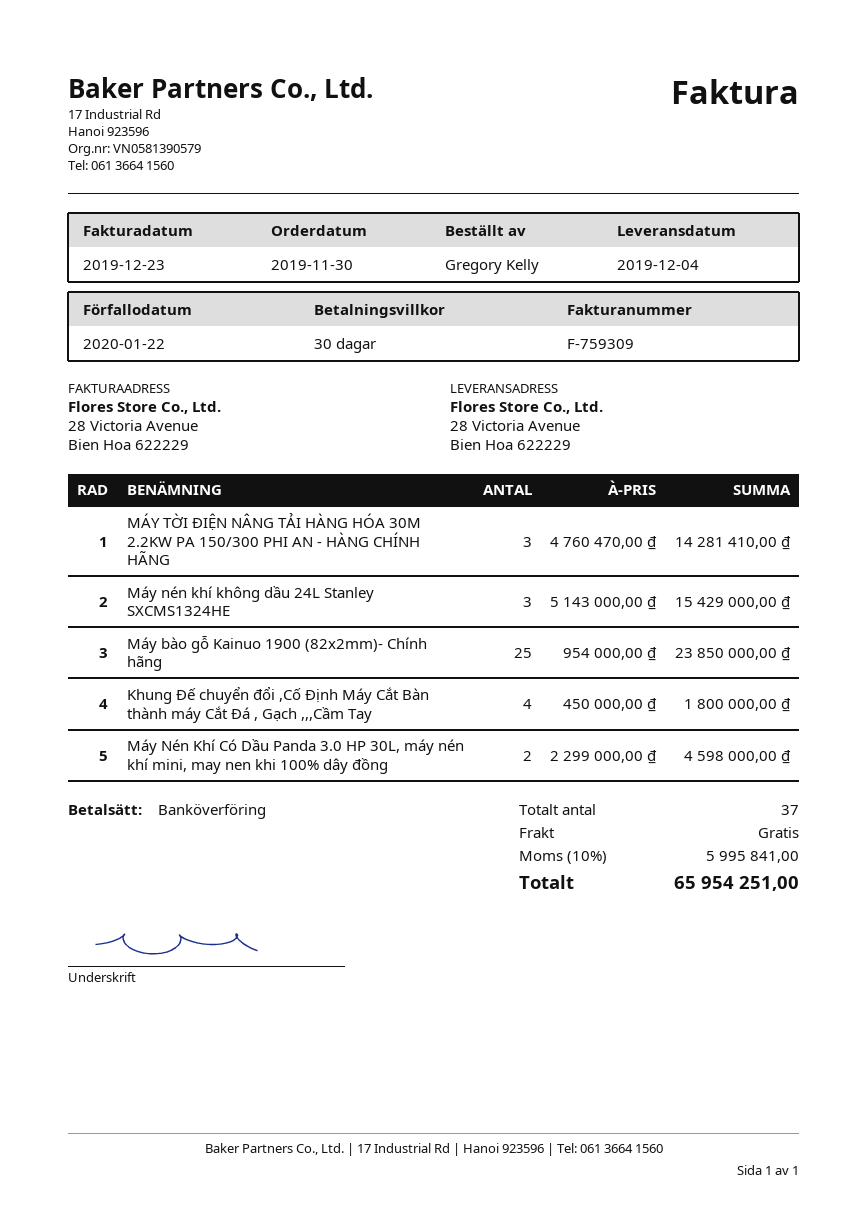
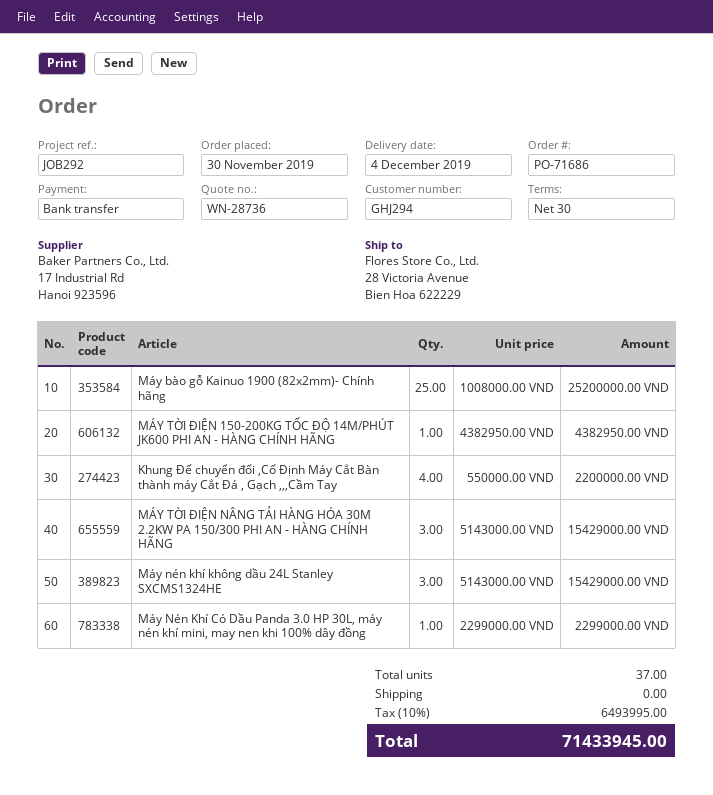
MÁY TỜI ĐIỆN NÂNG TẢI HÀNG HÓA 30M 2.2KW PA 150/300 PHI AN - HÀNG CHÍNH HÃNG: 3 x 4760470.00 = 14281410.00 -> 3 x 5143000.00 = 15429000.00
Máy bào gỗ Kainuo 1900 (82x2mm)- Chính hãng: 25 x 954000.00 = 23850000.00 -> 25 x 1008000.00 = 25200000.00
Khung Đế chuyển đổi ,Cố Định Máy Cắt Bàn thành máy Cắt Đá , Gạch ,,,Cầm Tay: 4 x 450000.00 = 1800000.00 -> 4 x 550000.00 = 2200000.00
Máy Nén Khí Có Dầu Panda 3.0 HP 30L, máy nén khí mini, may nen khi 100% dây đồng: 2 x 2299000.00 = 4598000.00 -> 1 x 2299000.00 = 2299000.00
MÁY TỜI ĐIỆN 150-200KG TỐC ĐỘ 14M/PHÚT JK600 PHI AN - HÀNG CHÍNH HÃNG: none -> 1 x 4382950.00 = 4382950.00
tax: 10% = 5995841.00 -> 10% = 6493995.00
total: 65954251.00 -> 71433945.00

